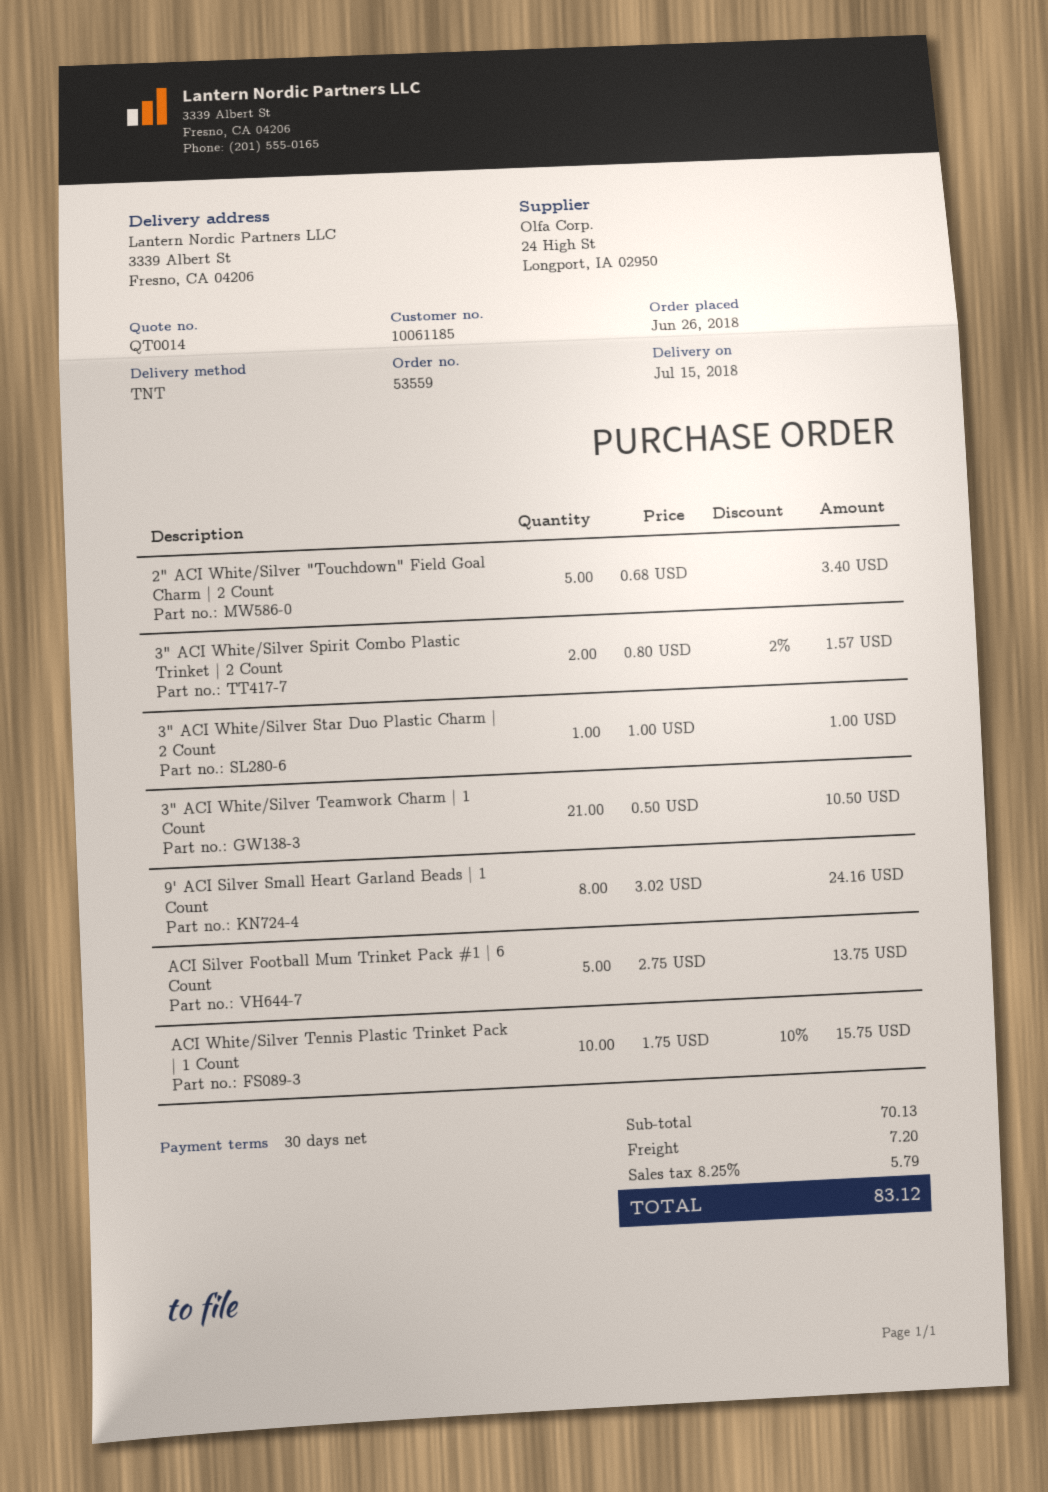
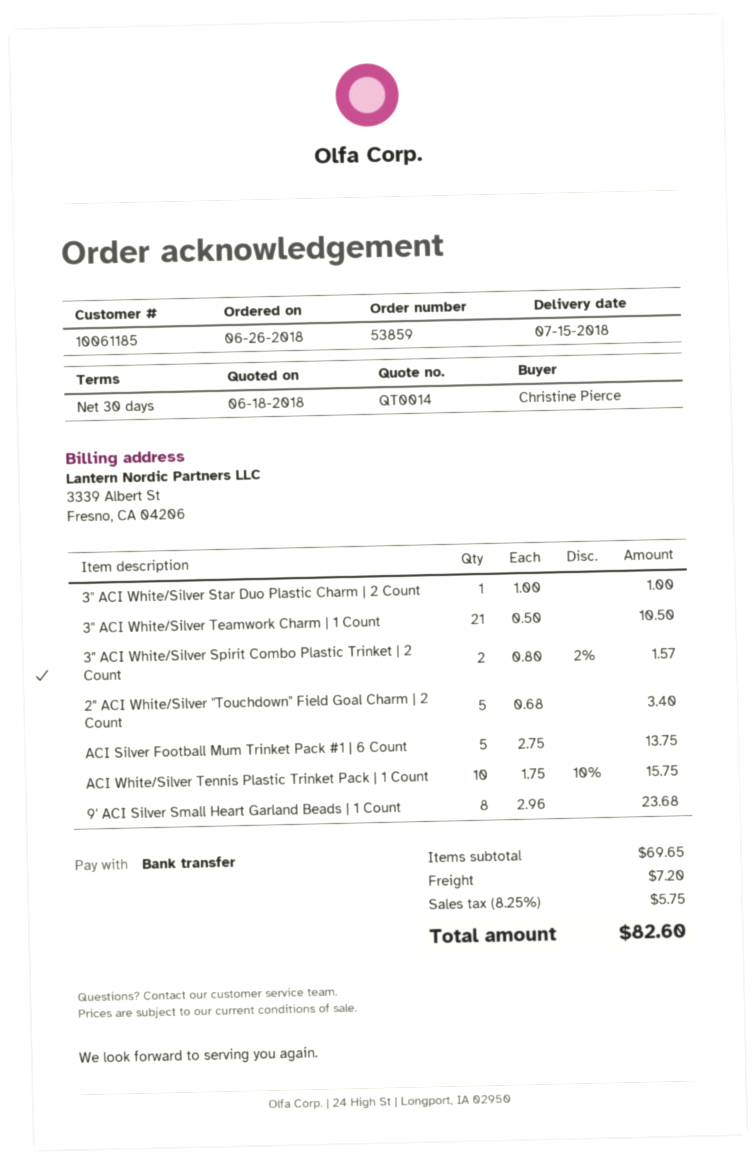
order number: 53559 -> 53859
9' ACI Silver Small Heart Garland Beads | 1 Count: 8 x 3.02 = 24.16 -> 8 x 2.96 = 23.68
subtotal: 70.13 -> 69.65
tax: 8.25% = 5.79 -> 8.25% = 5.75
total: 83.12 -> 82.60

